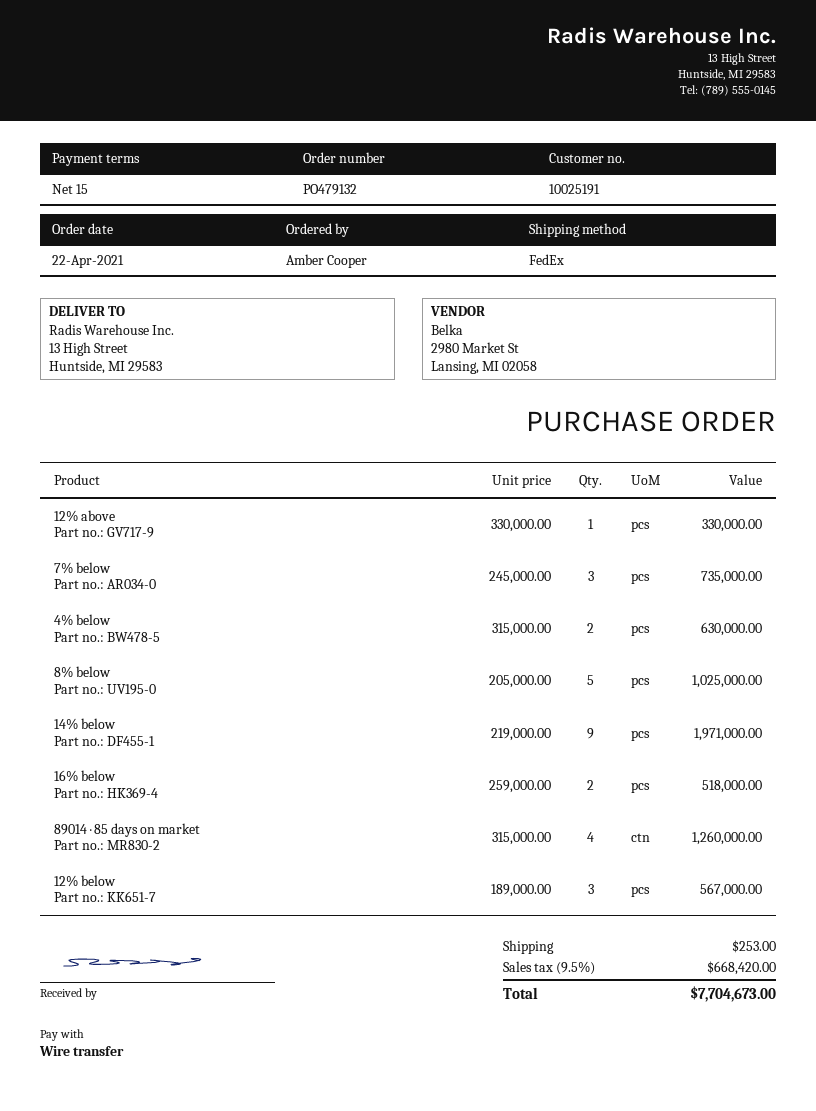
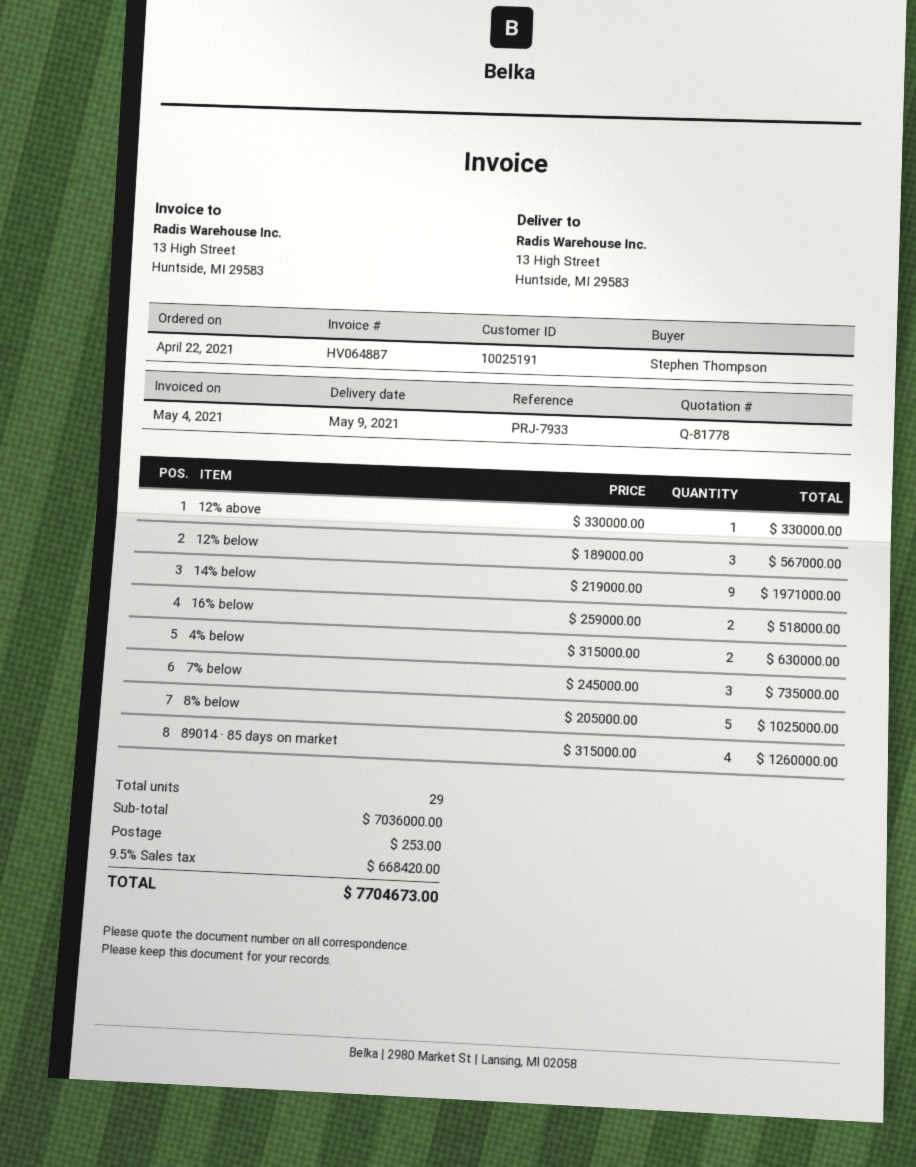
ordered by: Amber Cooper -> Stephen Thompson

